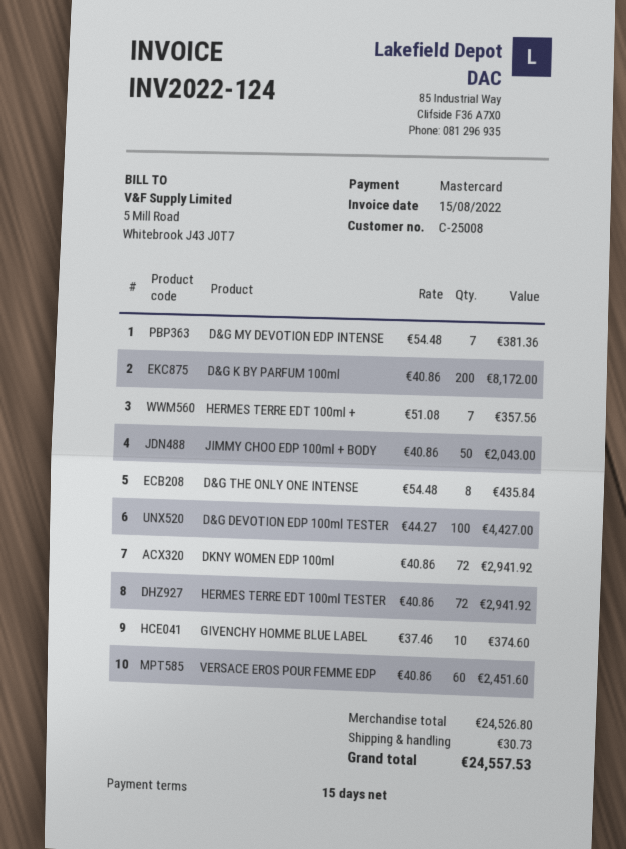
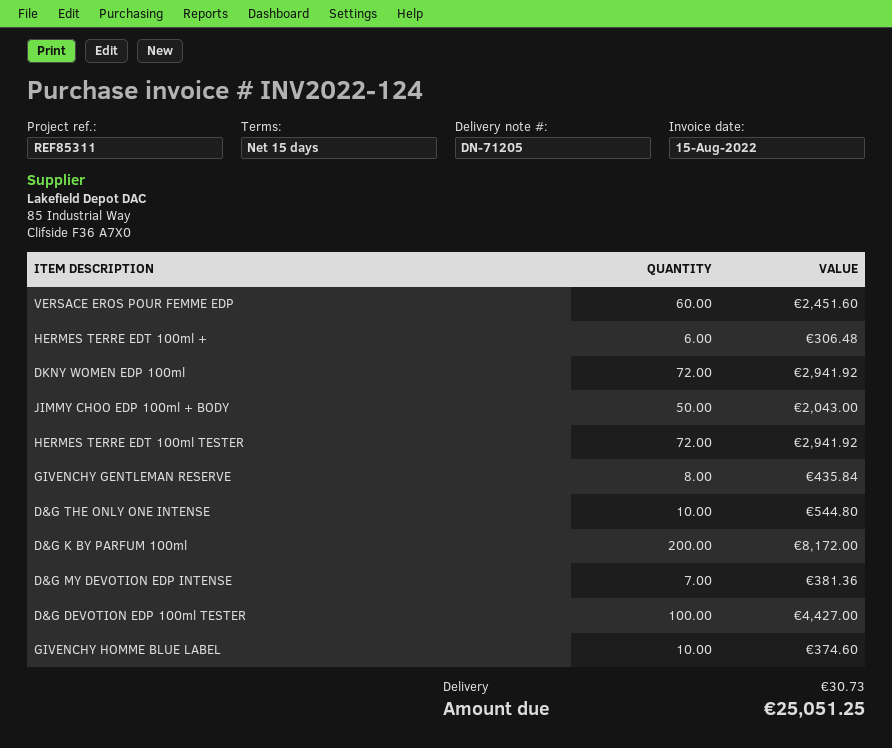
HERMES TERRE EDT 100ml +: 7 for 357.56 -> 6 for 306.48
D&G THE ONLY ONE INTENSE: 8 for 435.84 -> 10 for 544.80
GIVENCHY GENTLEMAN RESERVE: none -> 8 for 435.84
total: 24557.53 -> 25051.25

